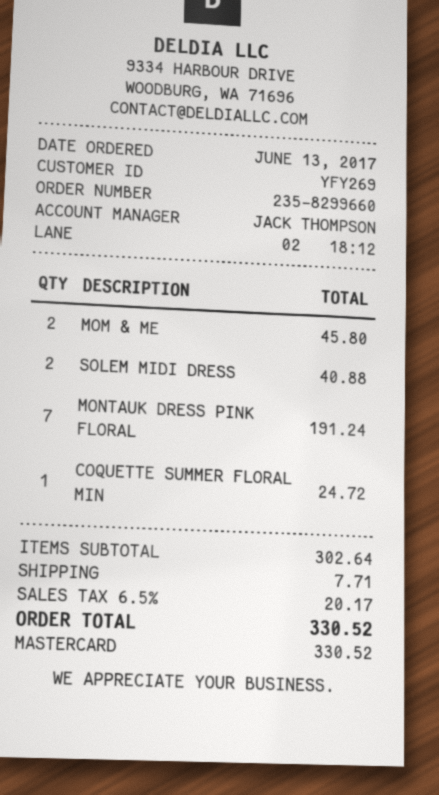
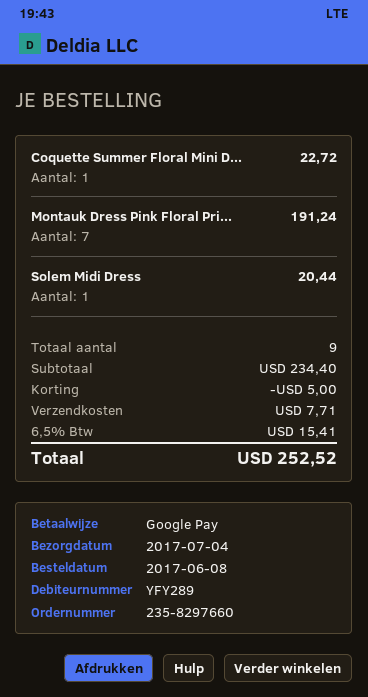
order number: 235-8299660 -> 235-8297660
order date: 2017-06-13 -> 2017-06-08
customer number: YFY269 -> YFY289
payment method: Mastercard -> Google Pay
MOM & ME: 2 for 45.80 -> none
SOLEM MIDI DRESS: 2 for 40.88 -> 1 for 20.44
COQUETTE SUMMER FLORAL MIN: 1 for 24.72 -> 1 for 22.72
subtotal: 302.64 -> 234.40
discount: none -> 5.00
tax: 6.5% = 20.17 -> 6.5% = 15.41
total: 330.52 -> 252.52

